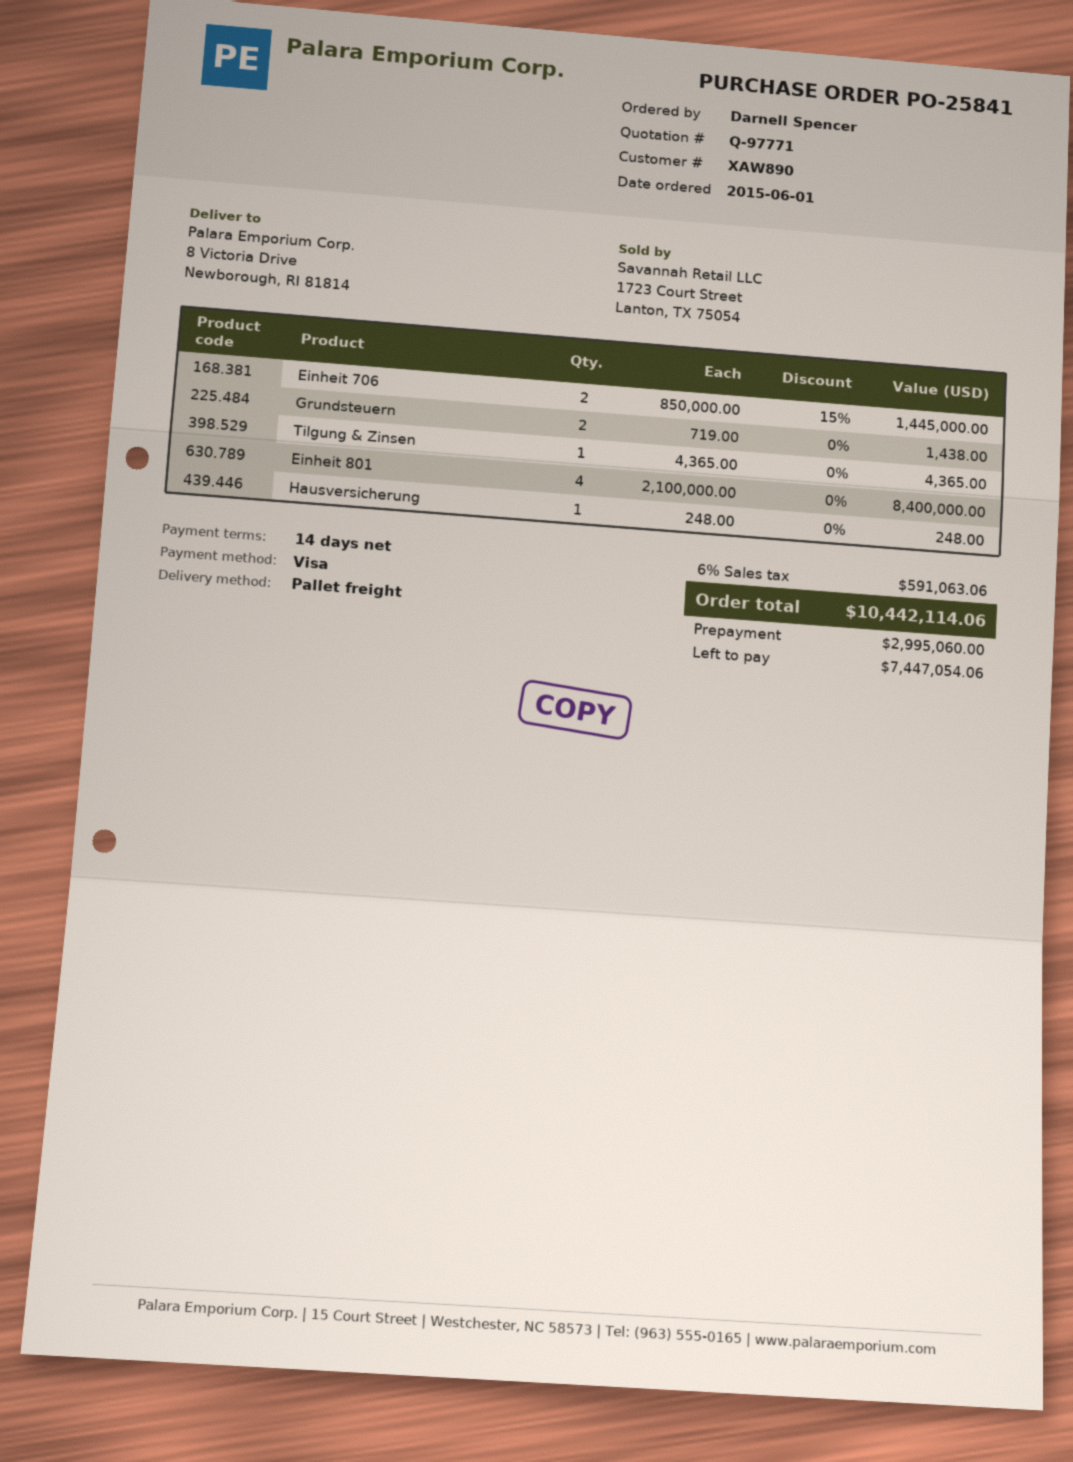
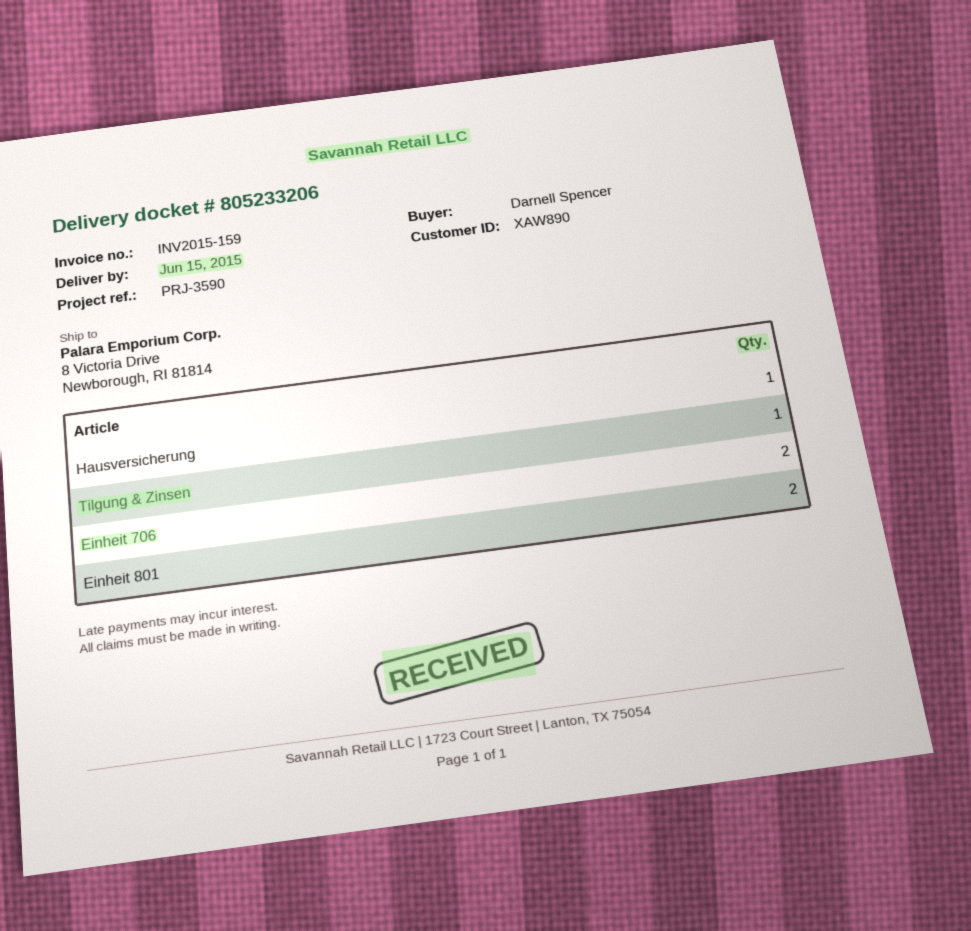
Grundsteuern: 2 -> none
Einheit 801: 4 -> 2

